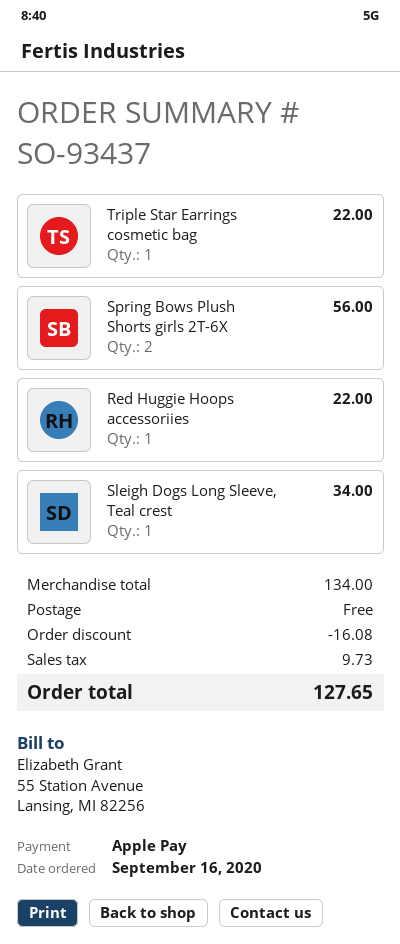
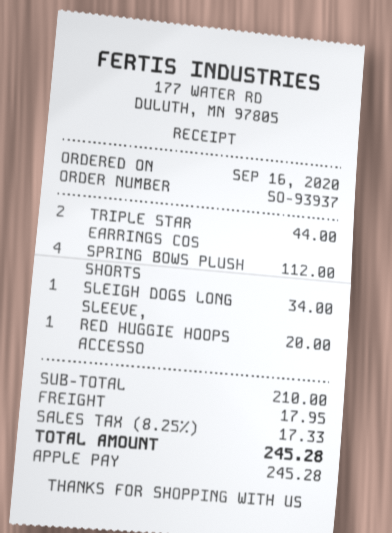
order number: SO-93437 -> SO-93937
Triple Star Earrings cosmetic bag: 1 for 22.00 -> 2 for 44.00
Spring Bows Plush Shorts girls 2T-6X: 2 for 56.00 -> 4 for 112.00
Red Huggie Hoops accessoriies: 1 for 22.00 -> 1 for 20.00
subtotal: 134.00 -> 210.00
discount: 16.08 -> none
shipping: 0.00 -> 17.95
tax: 9.73 -> 17.33
total: 127.65 -> 245.28

